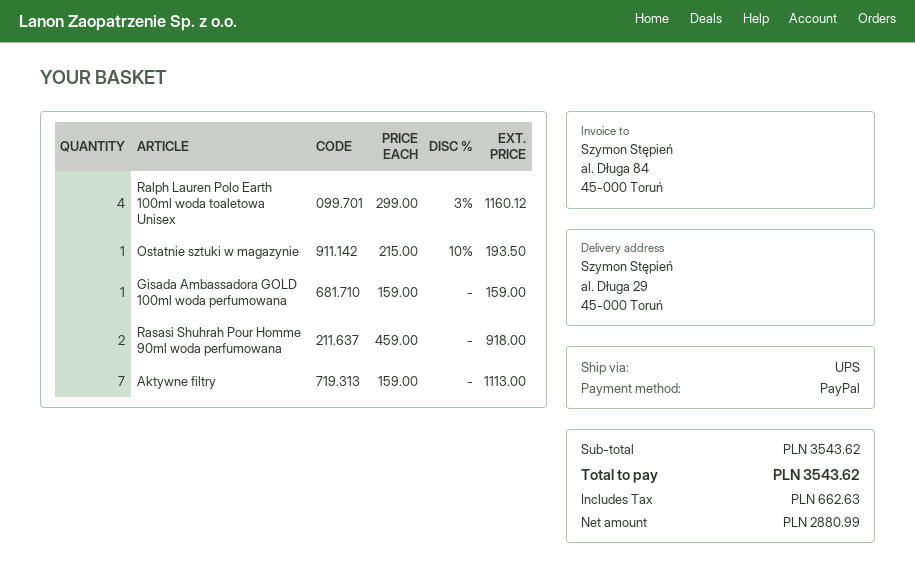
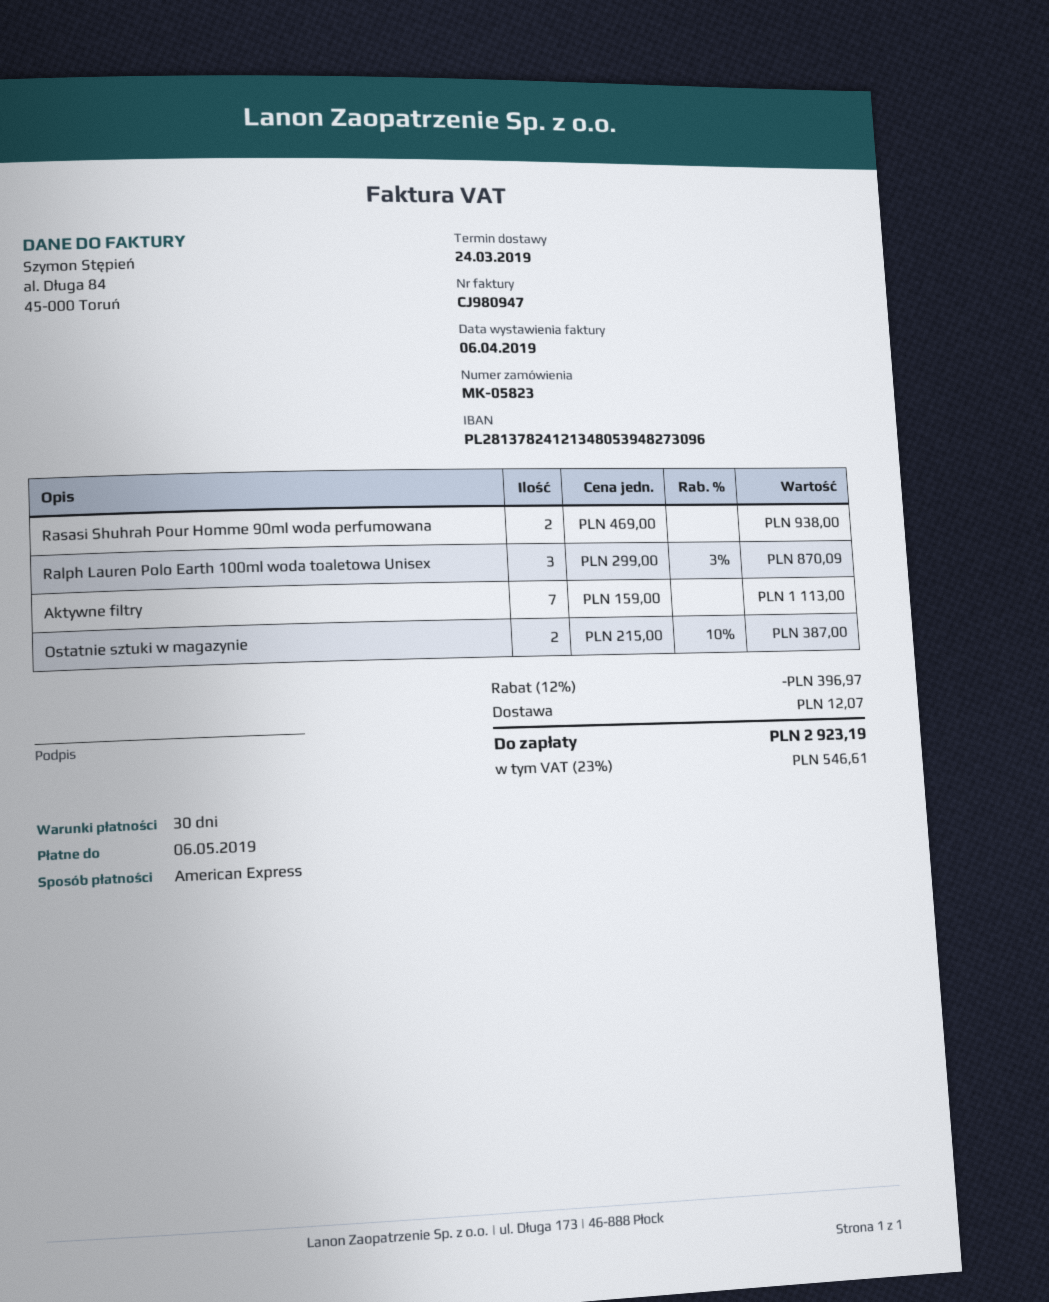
payment method: PayPal -> American Express
Ralph Lauren Polo Earth 100ml woda toaletowa Unisex: 4 x 299.00 - 3% = 1160.12 -> 3 x 299.00 - 3% = 870.09
Ostatnie sztuki w magazynie: 1 x 215.00 - 10% = 193.50 -> 2 x 215.00 - 10% = 387.00
Gisada Ambassadora GOLD 100ml woda perfumowana: 1 x 159.00 = 159.00 -> none
Rasasi Shuhrah Pour Homme 90ml woda perfumowana: 2 x 459.00 = 918.00 -> 2 x 469.00 = 938.00
discount: none -> 12% = 396.97
shipping: none -> 12.07
tax: 662.63 -> 546.61
total: 3543.62 -> 2923.19

